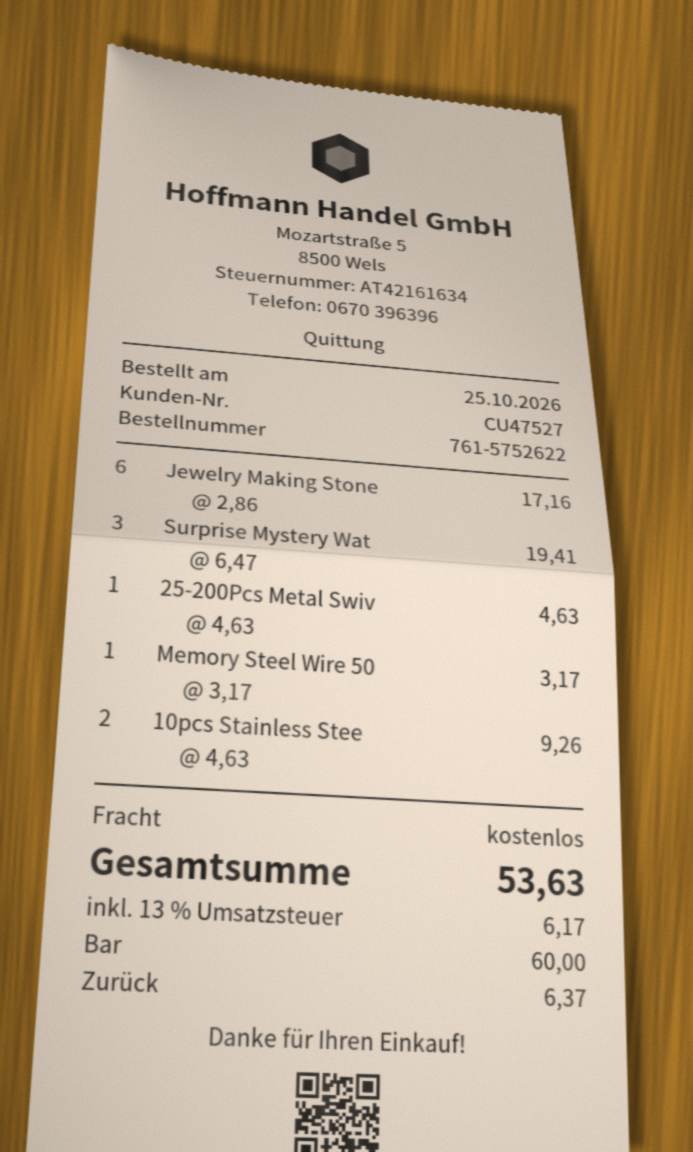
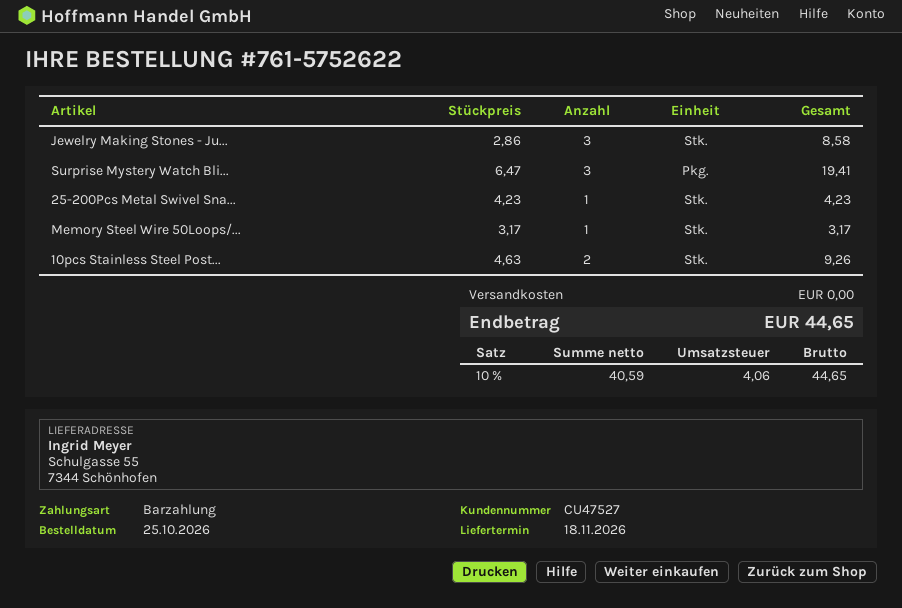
Jewelry Making Stone: 6 x 2.86 = 17.16 -> 3 x 2.86 = 8.58
25-200Pcs Metal Swiv: 1 x 4.63 = 4.63 -> 1 x 4.23 = 4.23
tax: 13% = 6.17 -> 10% = 4.06
total: 53.63 -> 44.65

